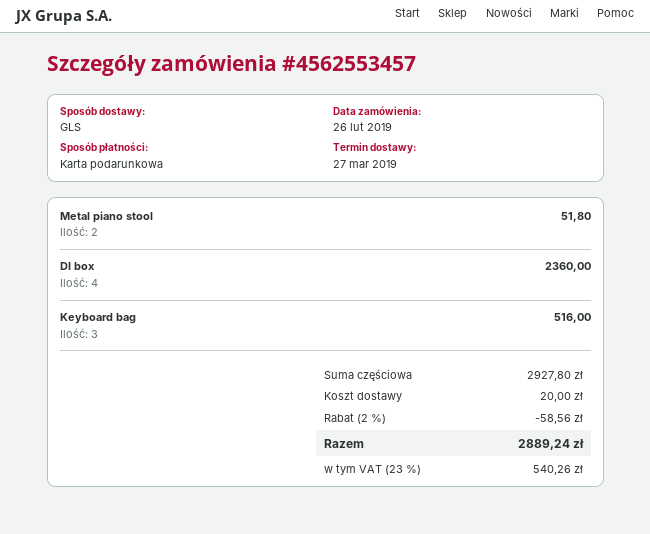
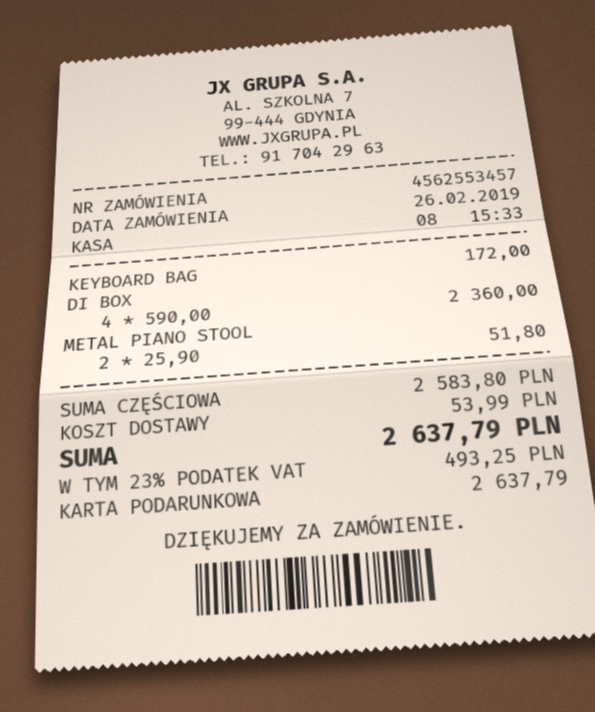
Keyboard bag: 3 for 516.00 -> 1 for 172.00
subtotal: 2927.80 -> 2583.80
discount: 2% = 58.56 -> none
shipping: 20.00 -> 53.99
tax: 23% = 540.26 -> 23% = 493.25
total: 2889.24 -> 2637.79

